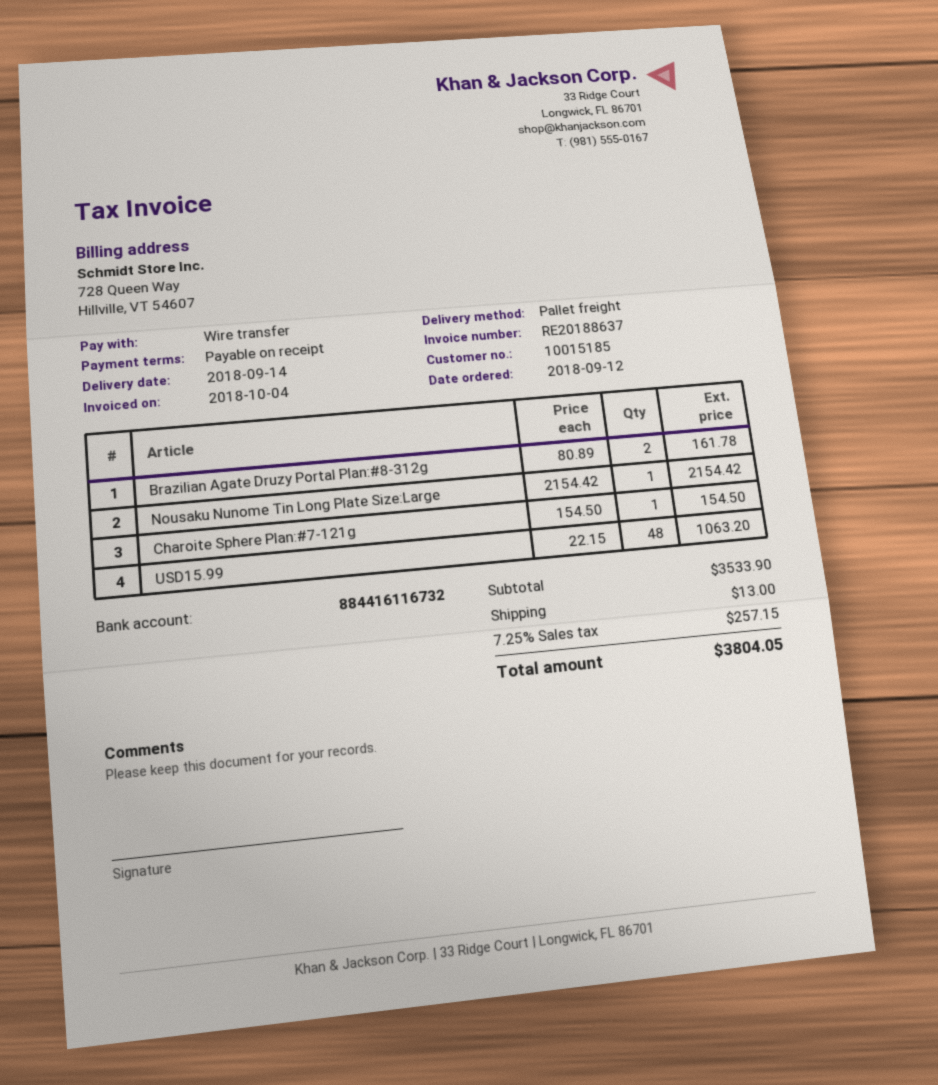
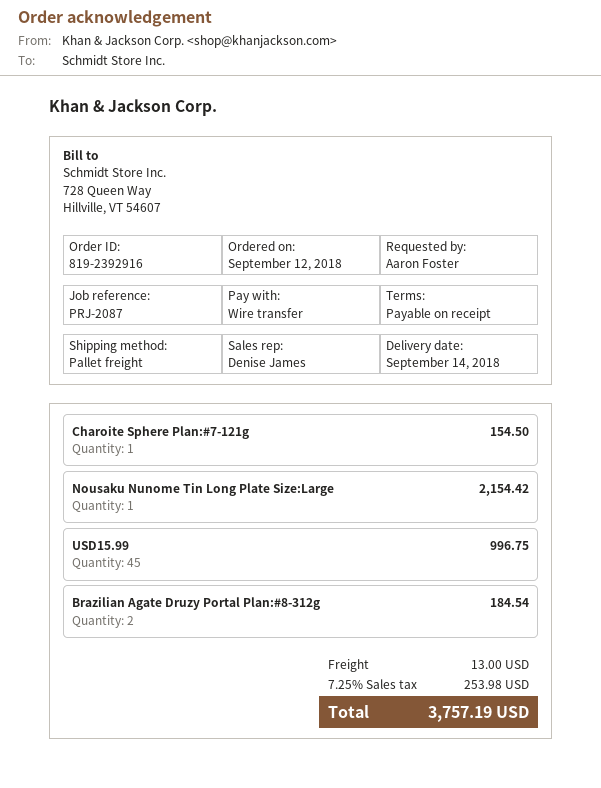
Brazilian Agate Druzy Portal Plan:#8-312g: 2 for 161.78 -> 2 for 184.54
USD15.99: 48 for 1063.20 -> 45 for 996.75
tax: 7.25% = 257.15 -> 7.25% = 253.98
total: 3804.05 -> 3757.19

